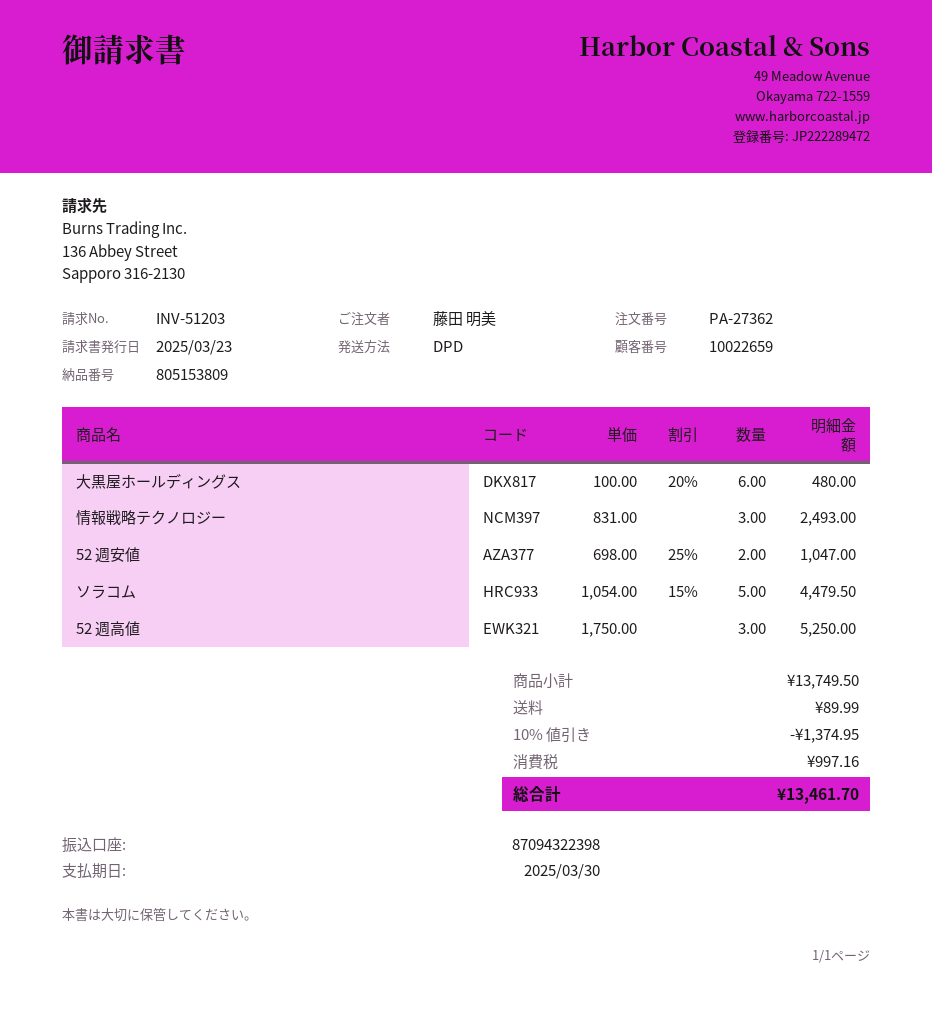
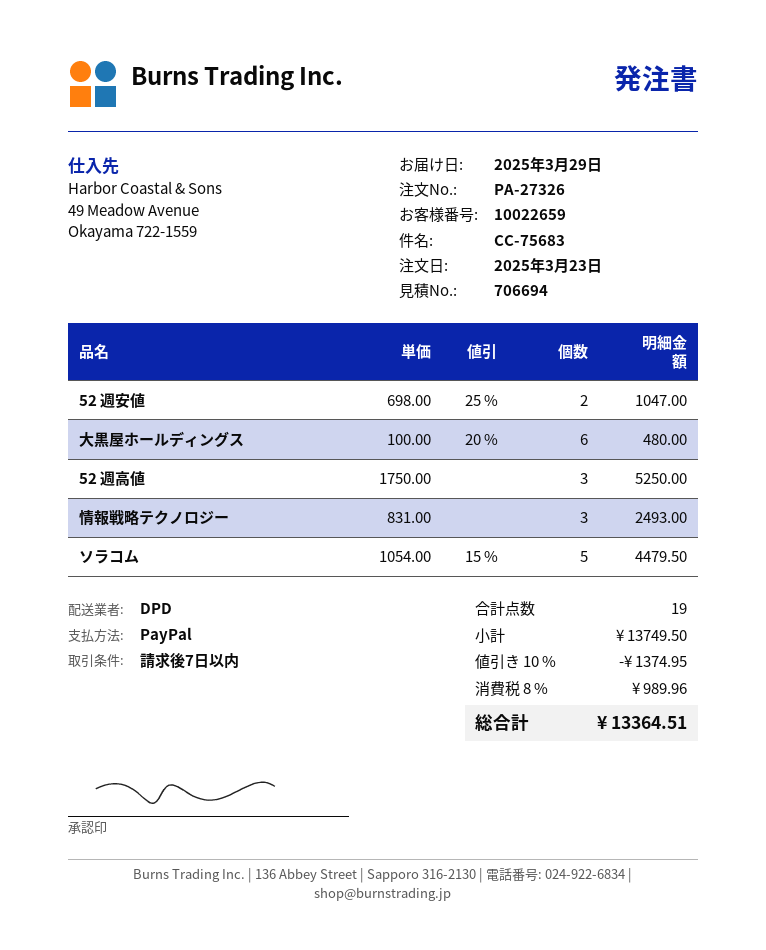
order number: PA-27362 -> PA-27326
shipping: 89.99 -> none
tax: 997.16 -> 989.96
total: 13461.70 -> 13364.51

